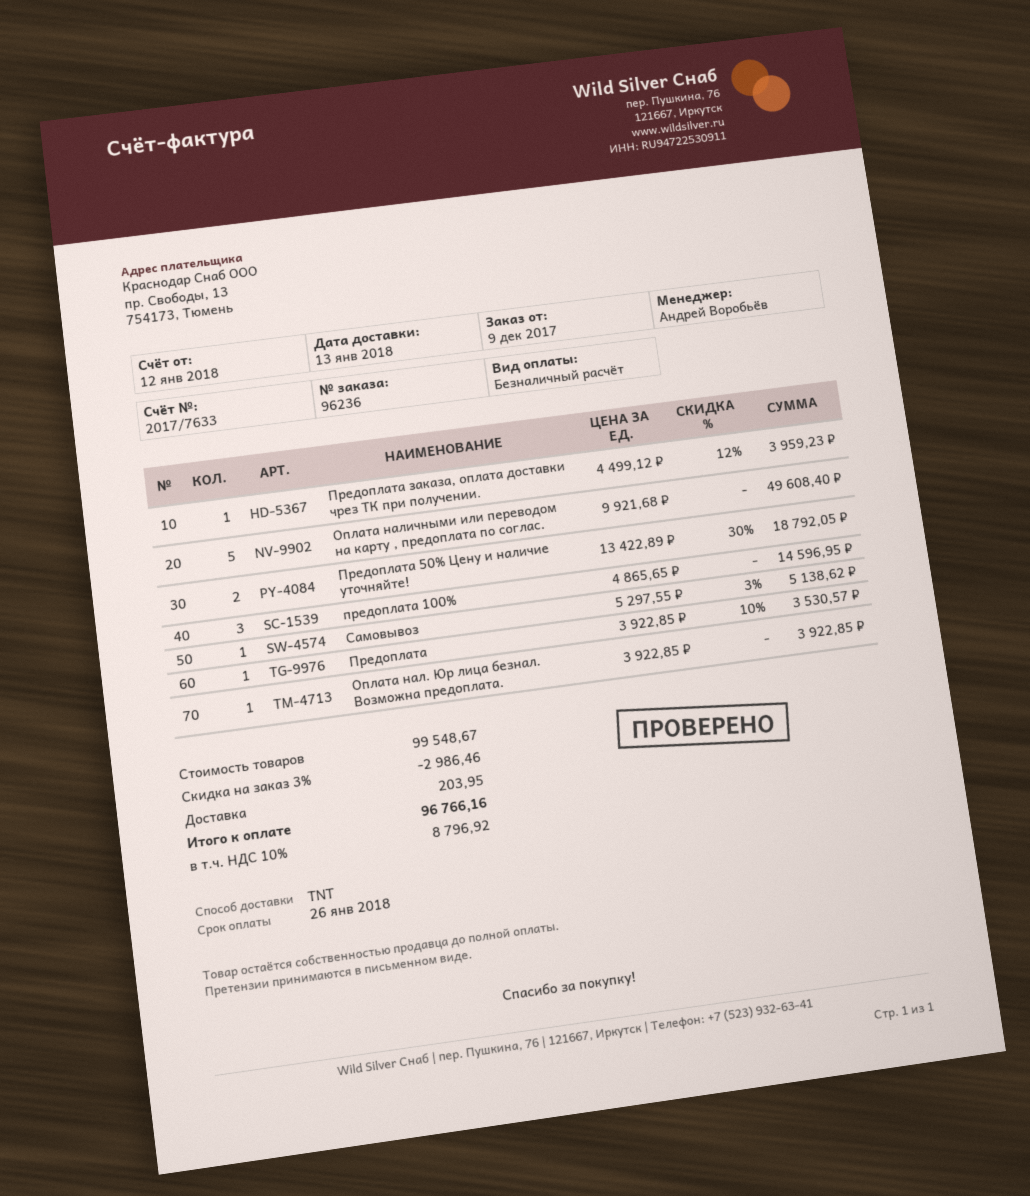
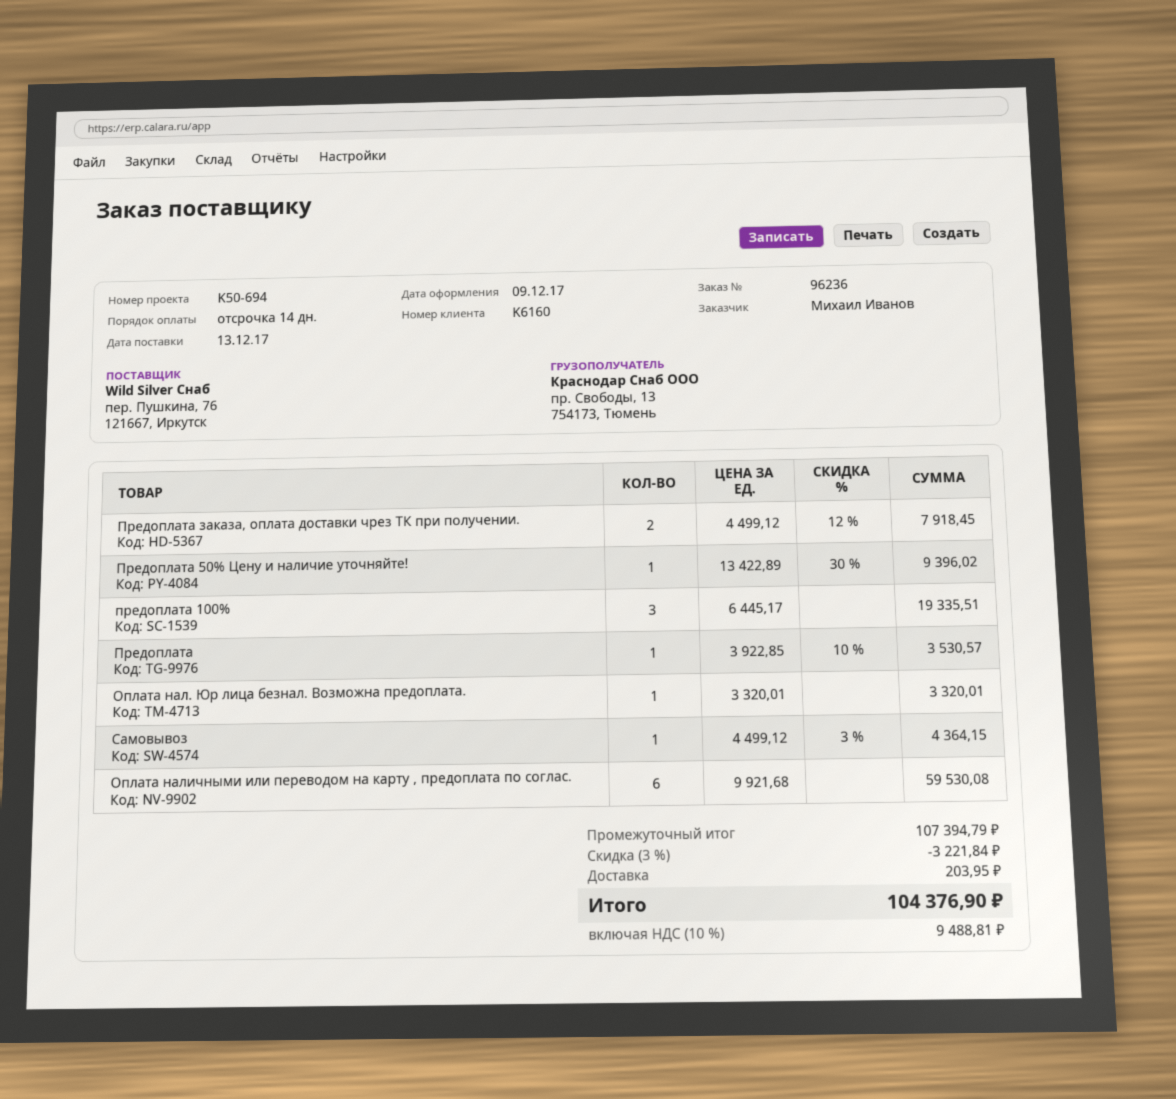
delivery date: 2018-01-13 -> 2017-12-13
Предоплата заказа, оплата доставки чрез ТК при получении.: 1 x 4499.12 - 12% = 3959.23 -> 2 x 4499.12 - 12% = 7918.45
Оплата наличными или переводом на карту , предоплата по соглас.: 5 x 9921.68 = 49608.40 -> 6 x 9921.68 = 59530.08
Предоплата 50% Цену и наличие уточняйте!: 2 x 13422.89 - 30% = 18792.05 -> 1 x 13422.89 - 30% = 9396.02
предоплата 100%: 3 x 4865.65 = 14596.95 -> 3 x 6445.17 = 19335.51
Самовывоз: 1 x 5297.55 - 3% = 5138.62 -> 1 x 4499.12 - 3% = 4364.15
Оплата нал. Юр лица безнал. Возможна предоплата.: 1 x 3922.85 = 3922.85 -> 1 x 3320.01 = 3320.01
subtotal: 99548.67 -> 107394.79
discount: 3% = 2986.46 -> 3% = 3221.84
tax: 10% = 8796.92 -> 10% = 9488.81
total: 96766.16 -> 104376.90

